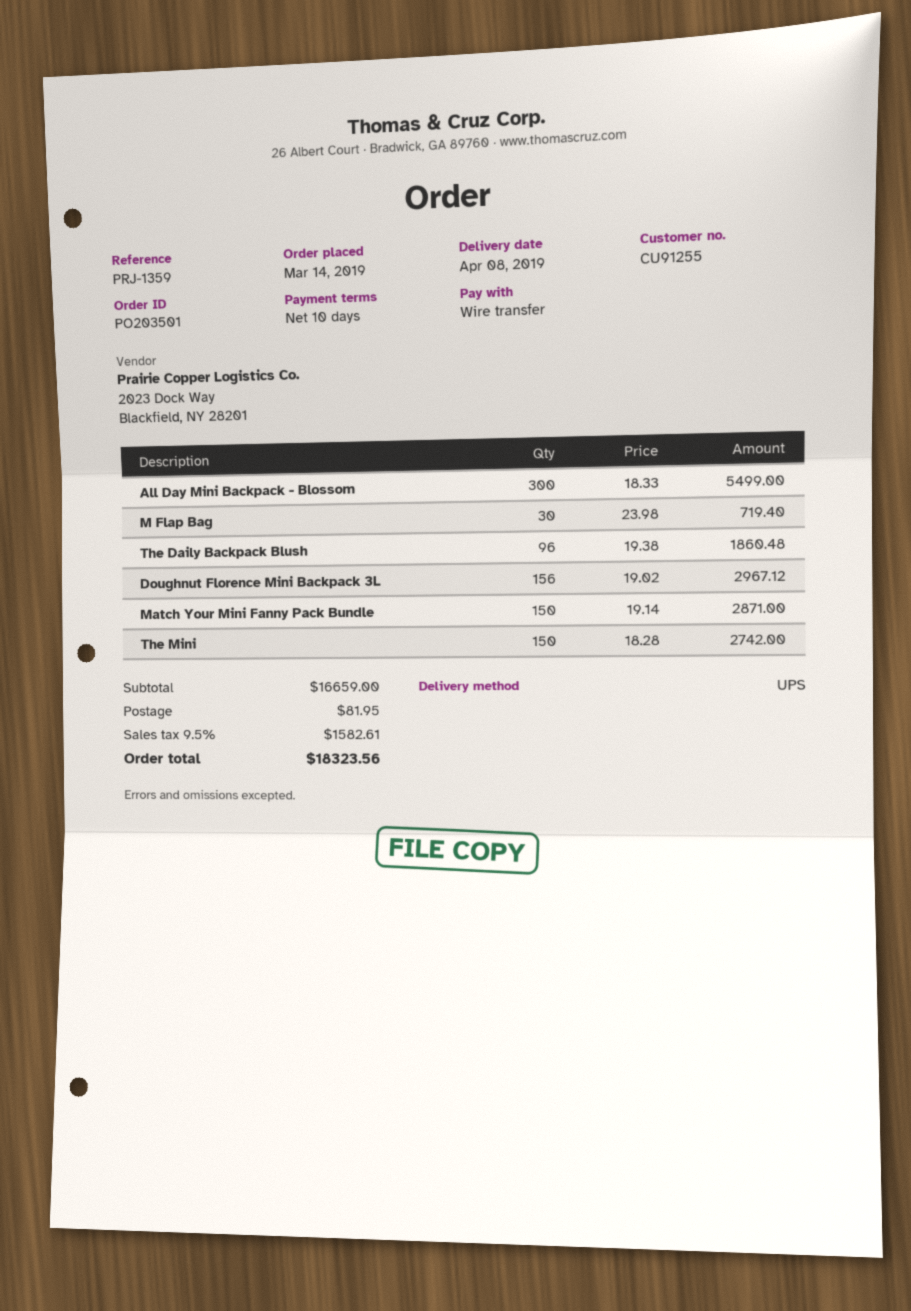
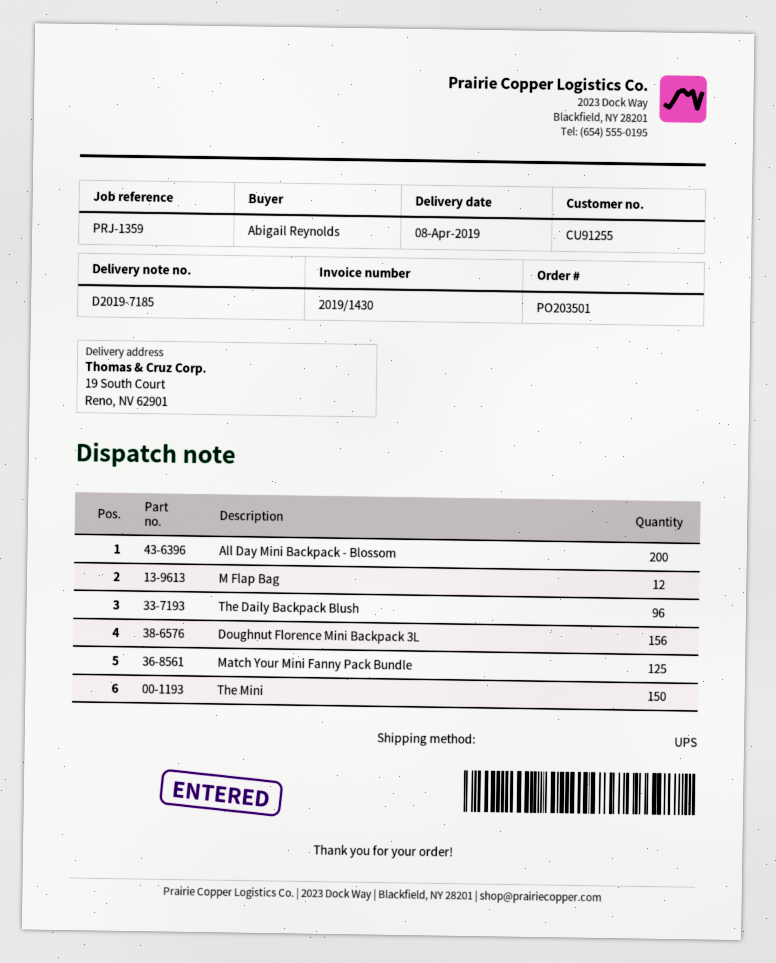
All Day Mini Backpack - Blossom: 300 -> 200
M Flap Bag: 30 -> 12
Match Your Mini Fanny Pack Bundle: 150 -> 125

